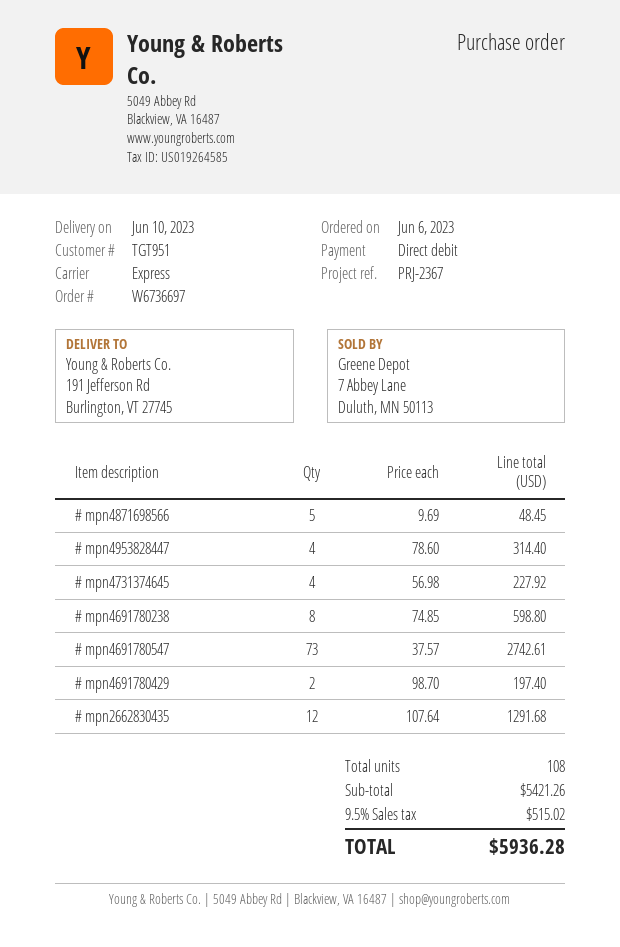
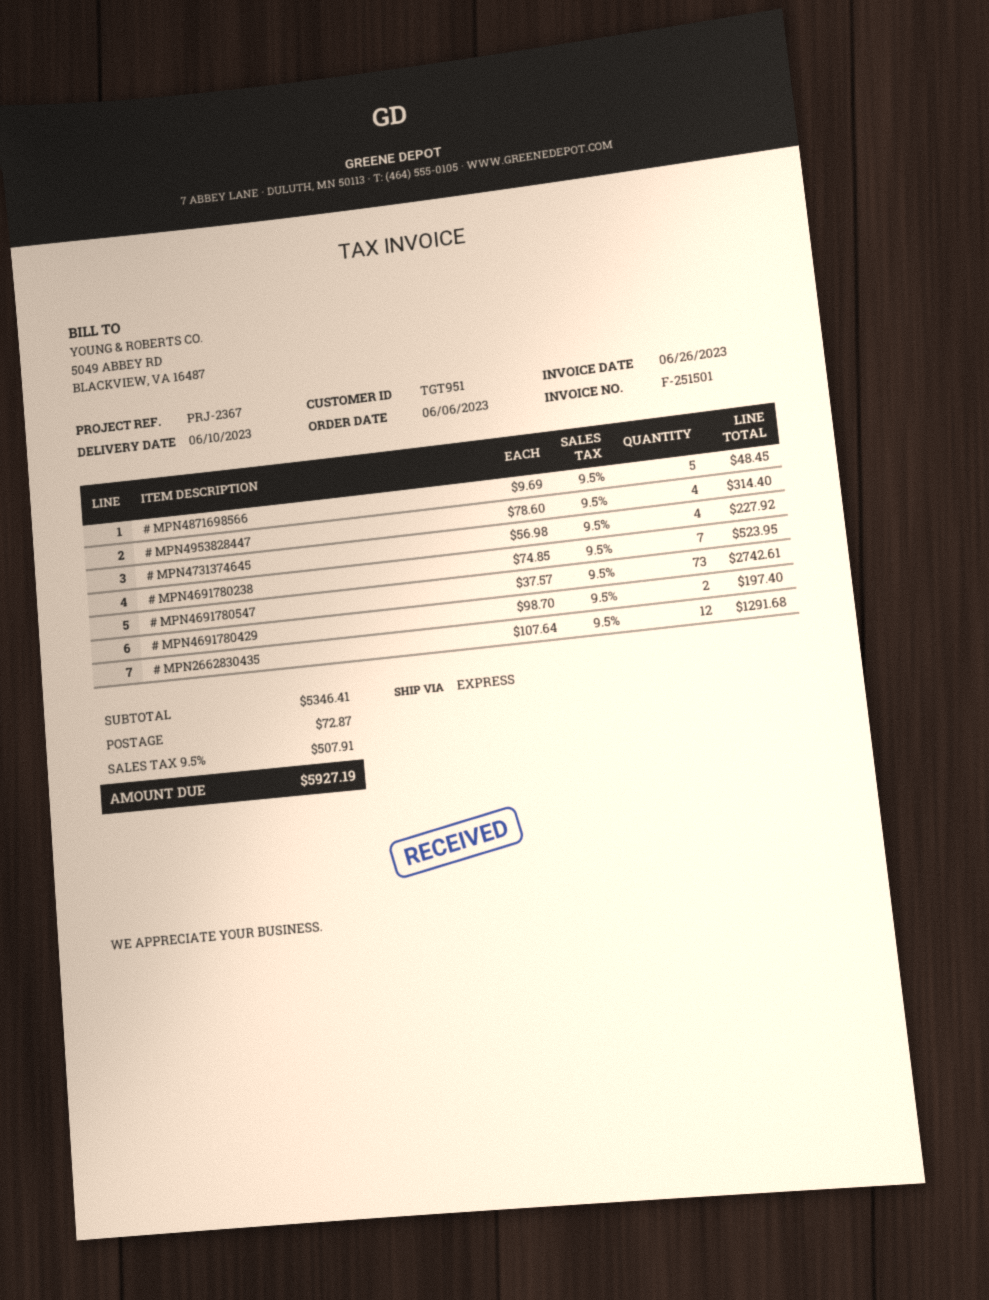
# mpn4691780238: 8 x 74.85 = 598.80 -> 7 x 74.85 = 523.95
subtotal: 5421.26 -> 5346.41
shipping: none -> 72.87
tax: 9.5% = 515.02 -> 9.5% = 507.91
total: 5936.28 -> 5927.19

